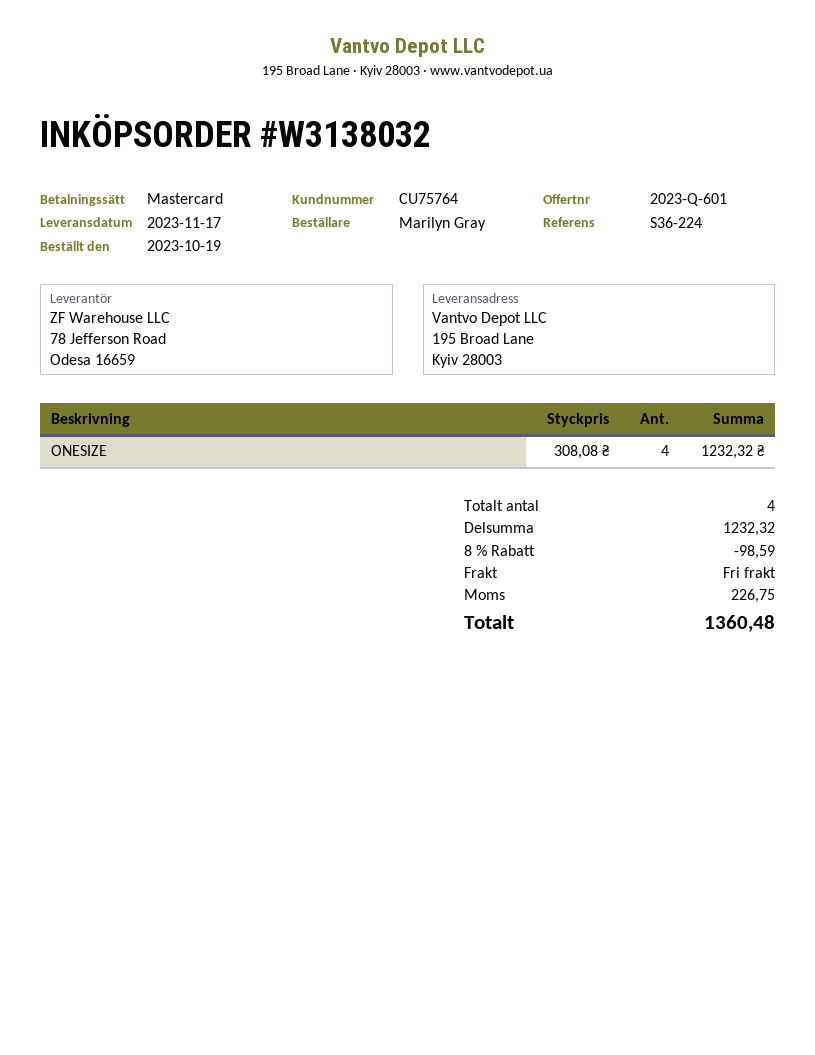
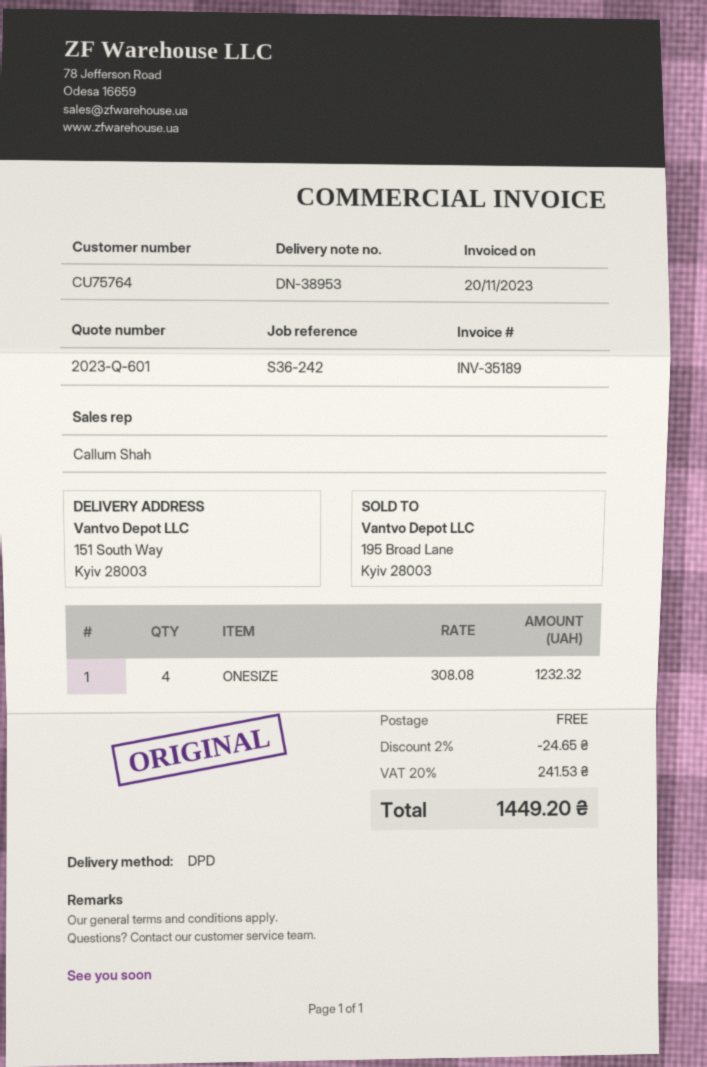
reference: S36-224 -> S36-242
ship to: 195 Broad Lane, Kyiv 28003 -> 151 South Way, Kyiv 28003
discount: 8% = 98.59 -> 2% = 24.65
tax: 226.75 -> 241.53
total: 1360.48 -> 1449.20

